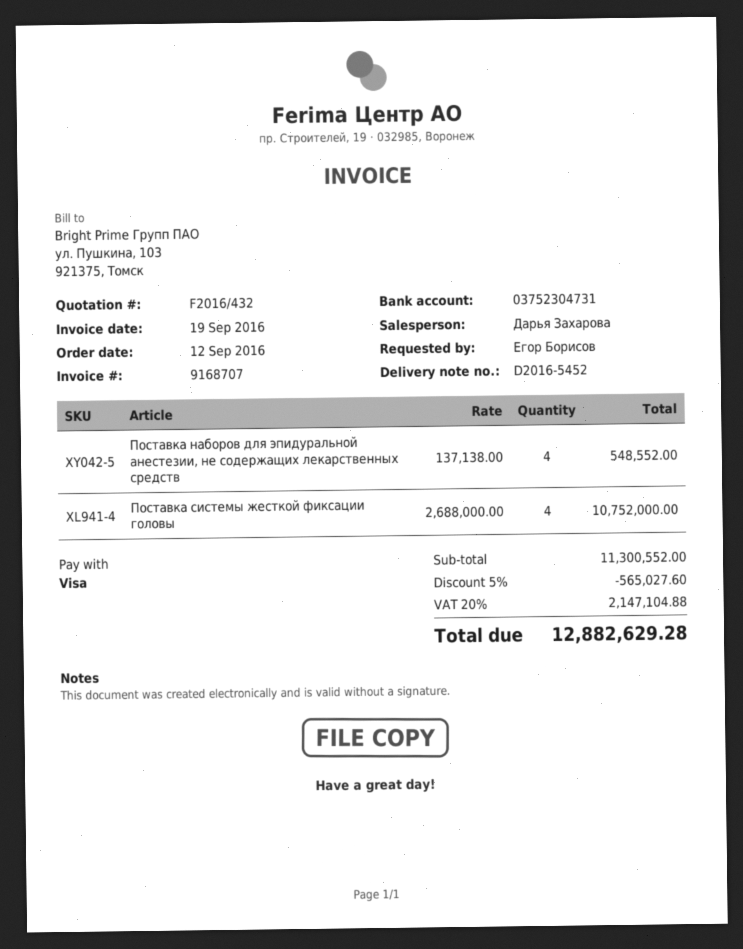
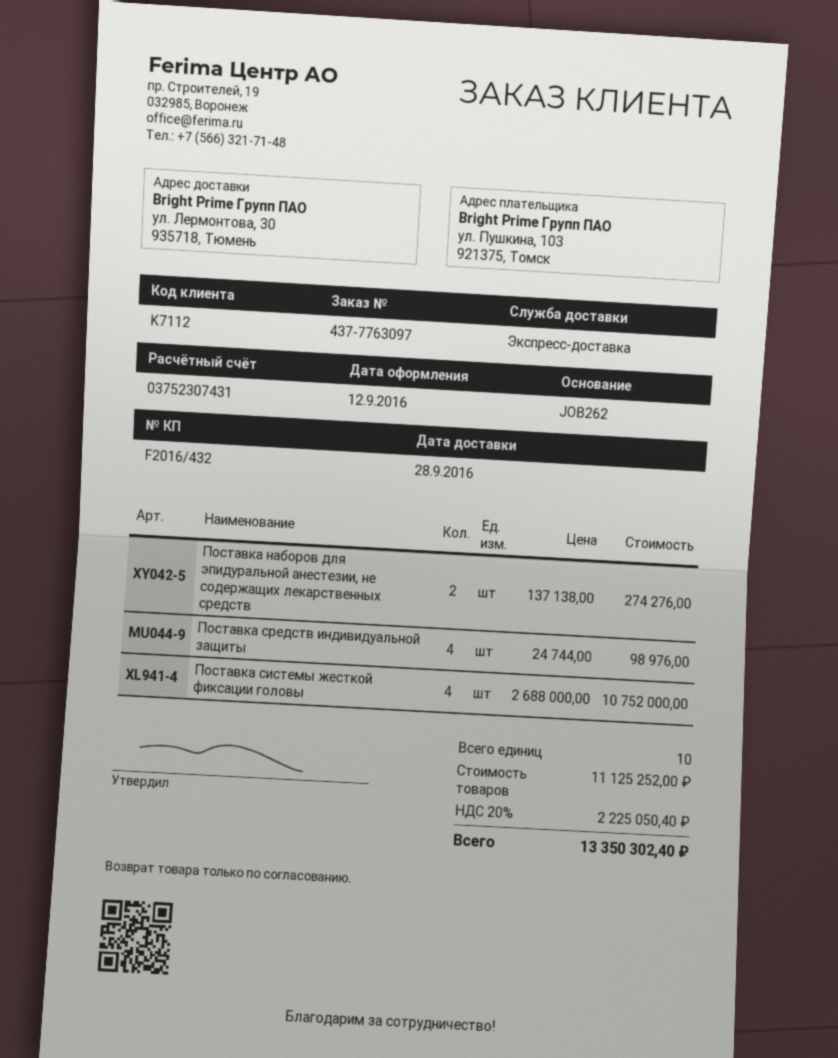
bank account: 03752304731 -> 03752307431
Поставка наборов для эпидуральной анестезии, не содержащих лекарственных средств: 4 x 137138.00 = 548552.00 -> 2 x 137138.00 = 274276.00
Поставка средств индивидуальной защиты: none -> 4 x 24744.00 = 98976.00
subtotal: 11300552.00 -> 11125252.00
discount: 5% = 565027.60 -> none
tax: 20% = 2147104.88 -> 20% = 2225050.40
total: 12882629.28 -> 13350302.40

